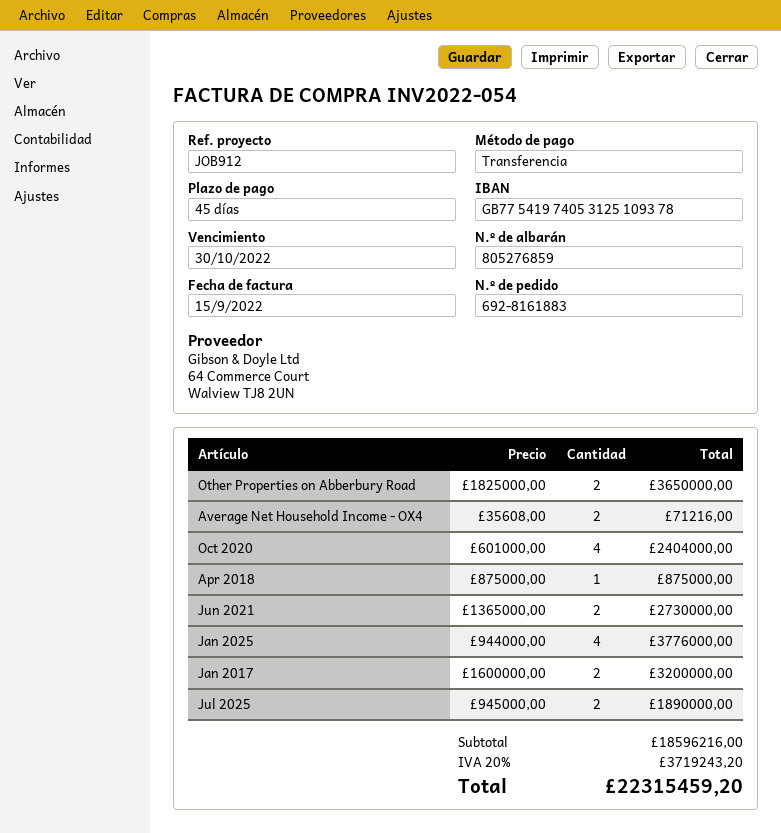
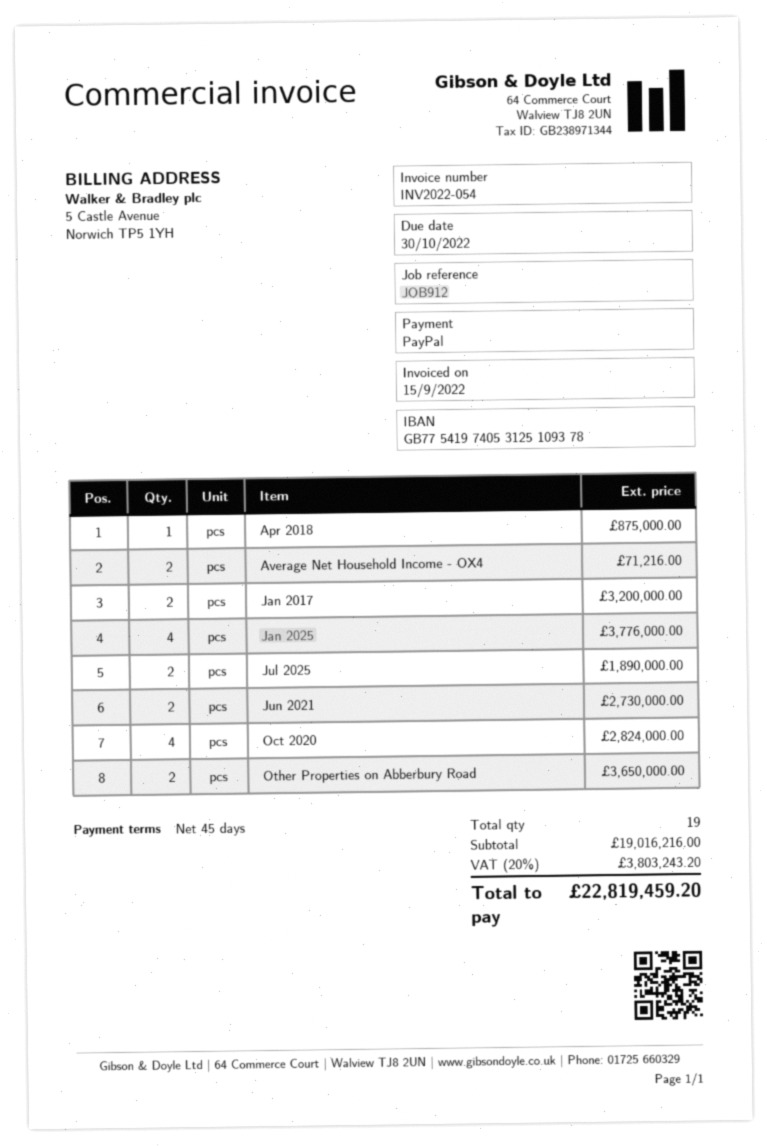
payment method: bank transfer -> PayPal
Oct 2020: 4 for 2404000.00 -> 4 for 2824000.00
subtotal: 18596216.00 -> 19016216.00
tax: 20% = 3719243.20 -> 20% = 3803243.20
total: 22315459.20 -> 22819459.20

